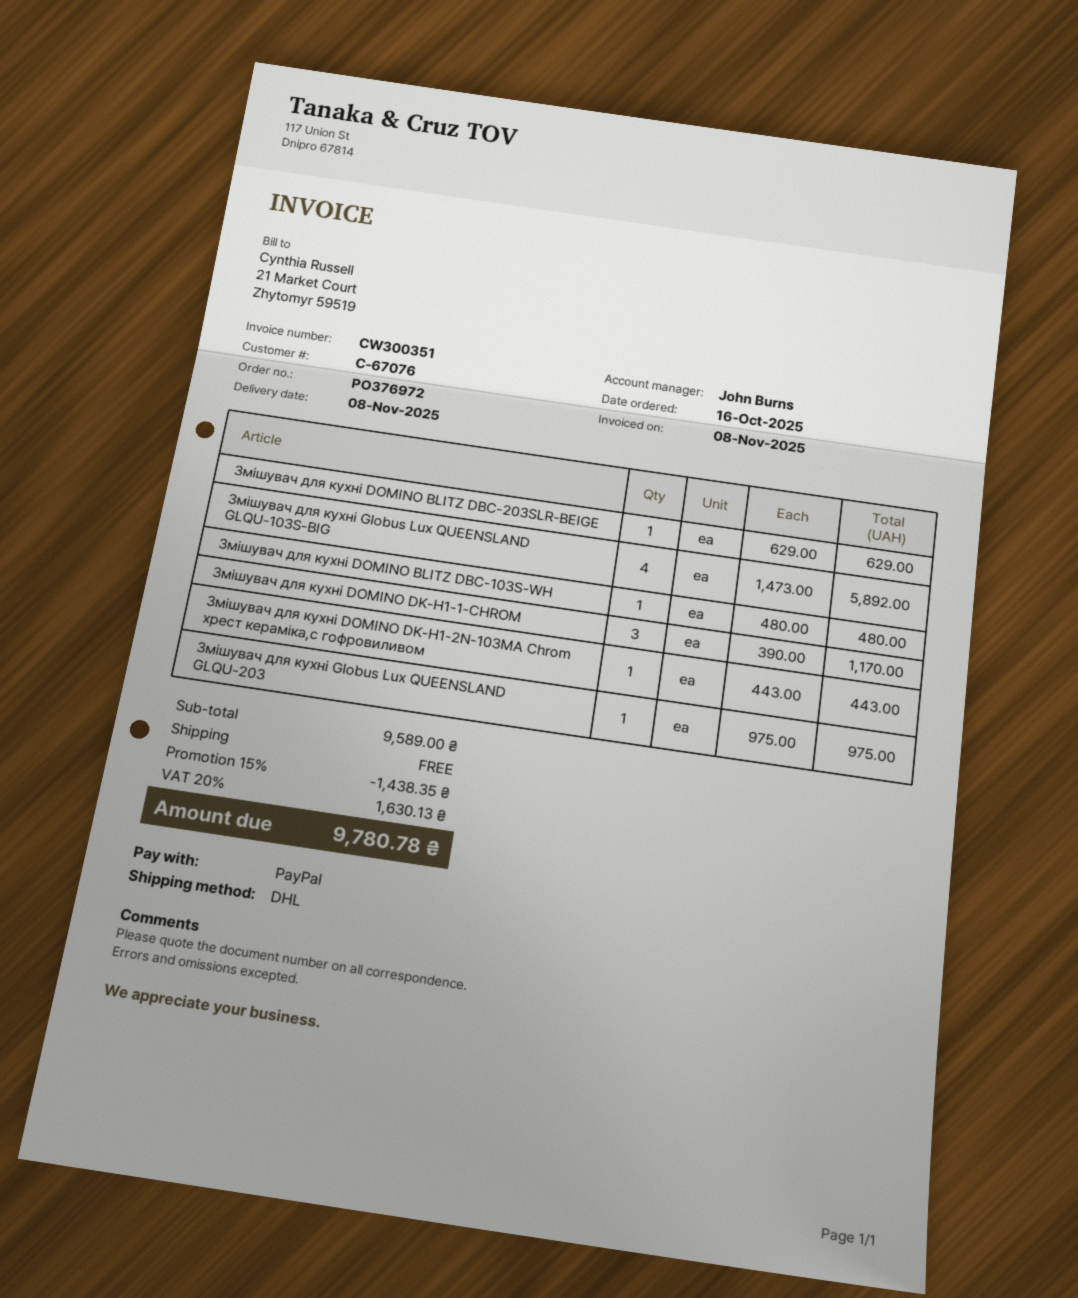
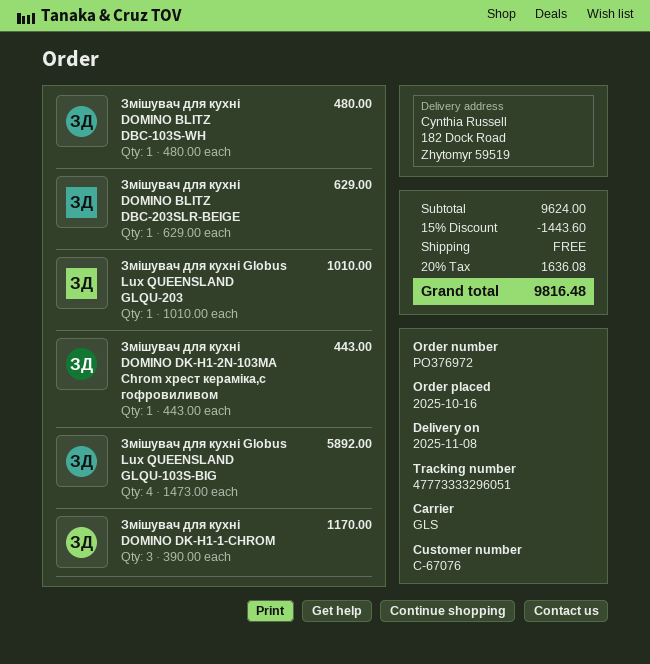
shipping method: DHL -> GLS
Змішувач для кухні Globus Lux QUEENSLAND GLQU-203: 1 x 975.00 = 975.00 -> 1 x 1010.00 = 1010.00
subtotal: 9589.00 -> 9624.00
discount: 15% = 1438.35 -> 15% = 1443.60
tax: 20% = 1630.13 -> 20% = 1636.08
total: 9780.78 -> 9816.48

